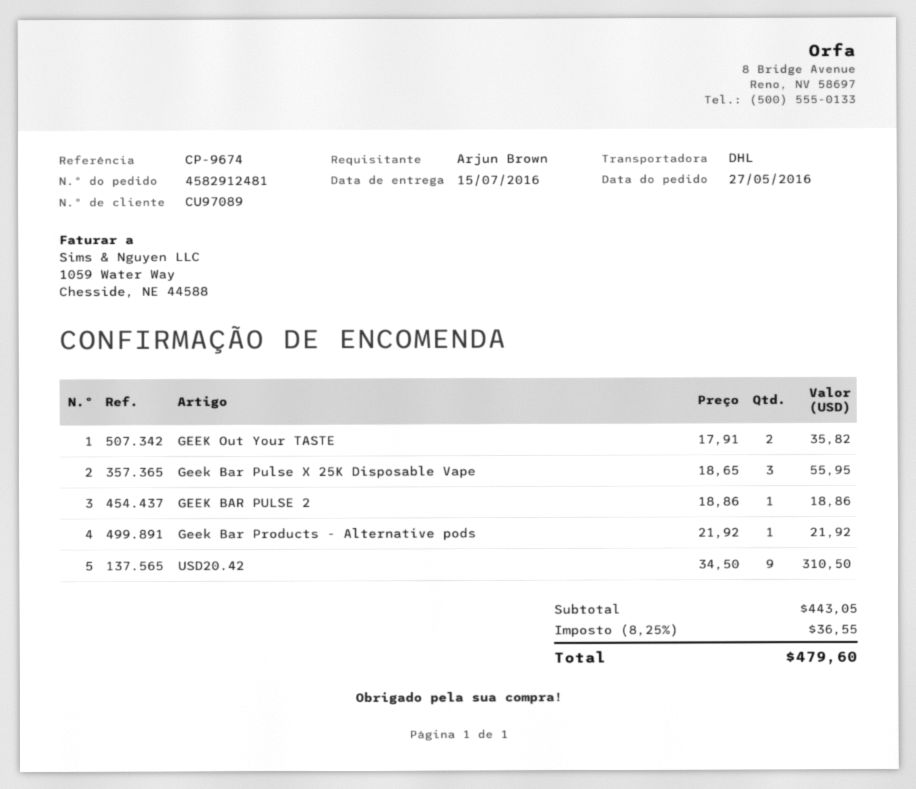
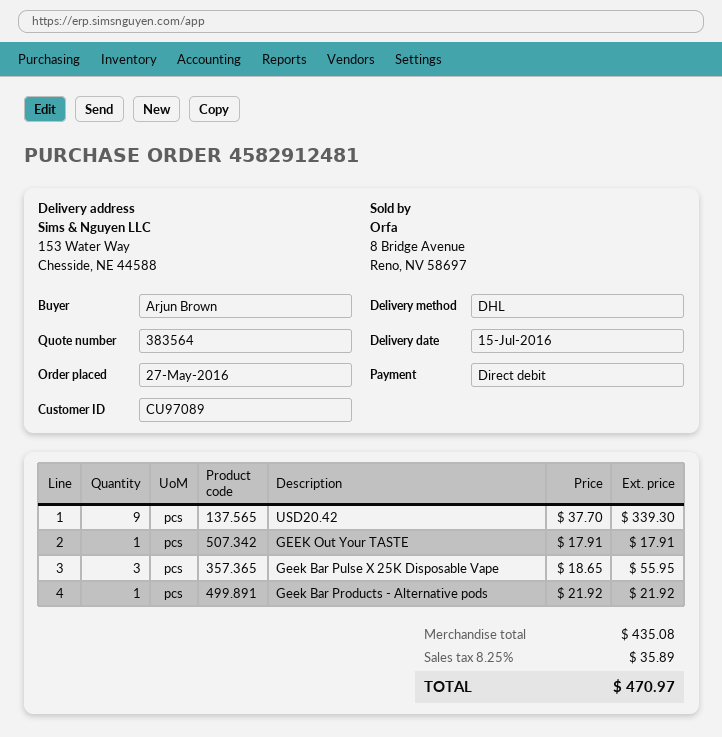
GEEK Out Your TASTE: 2 x 17.91 = 35.82 -> 1 x 17.91 = 17.91
GEEK BAR PULSE 2: 1 x 18.86 = 18.86 -> none
USD20.42: 9 x 34.50 = 310.50 -> 9 x 37.70 = 339.30
subtotal: 443.05 -> 435.08
tax: 8.25% = 36.55 -> 8.25% = 35.89
total: 479.60 -> 470.97

